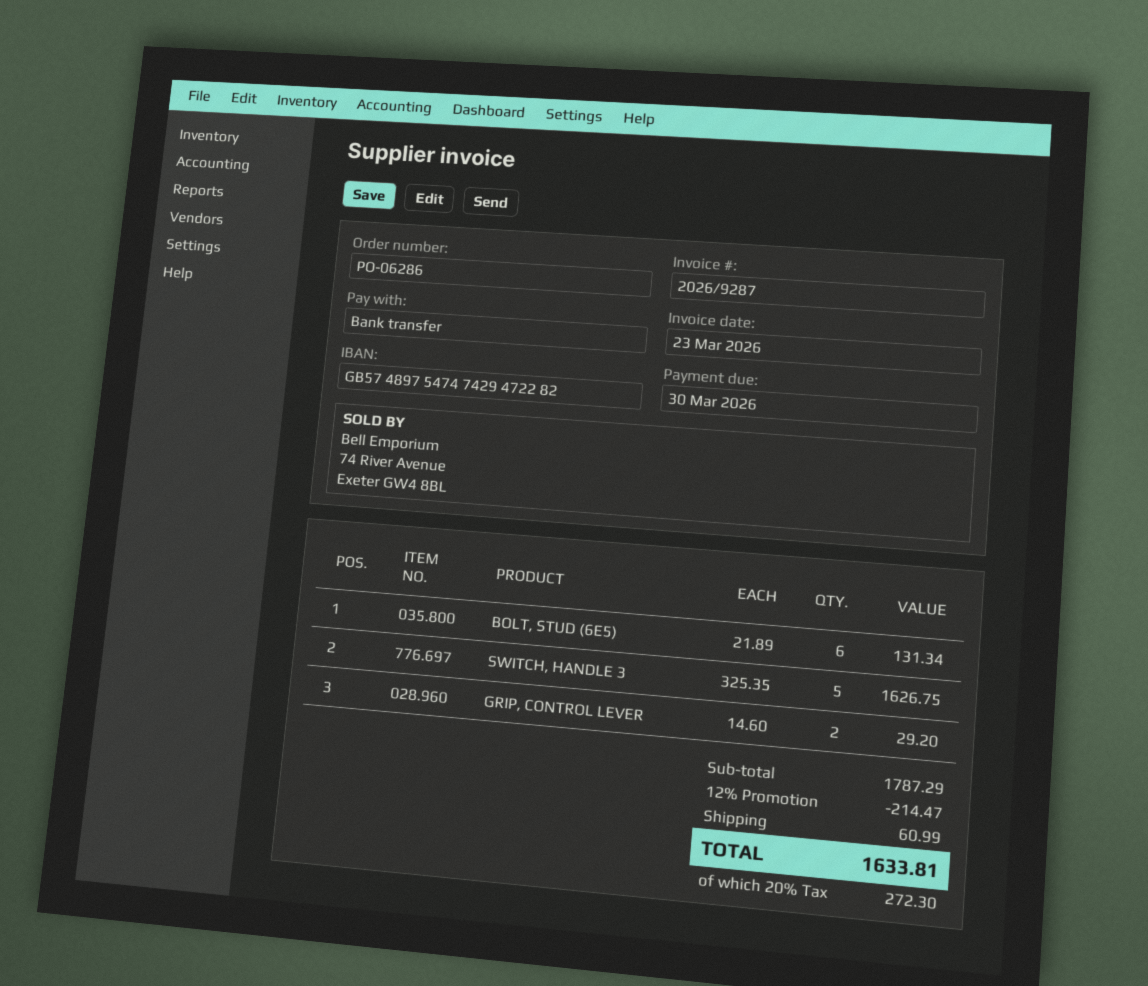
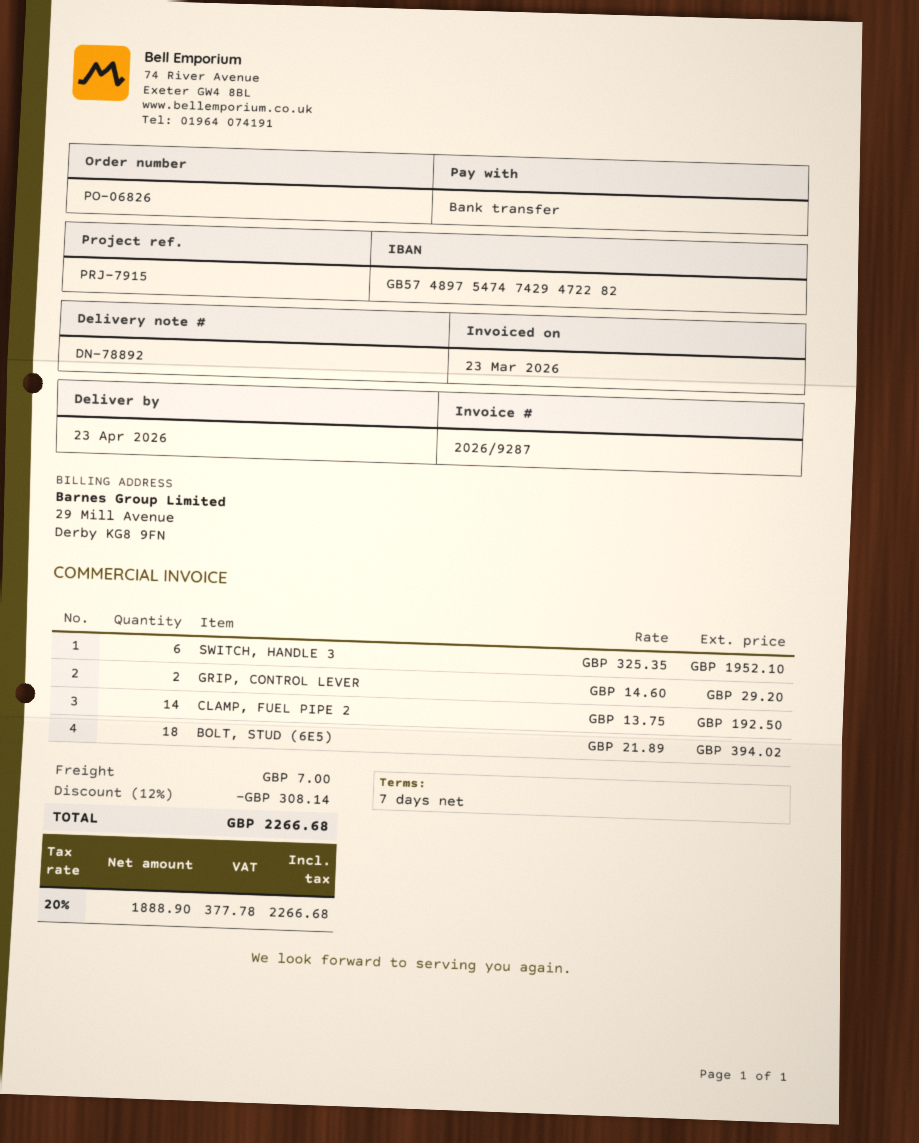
order number: PO-06286 -> PO-06826
BOLT, STUD (6E5): 6 x 21.89 = 131.34 -> 18 x 21.89 = 394.02
SWITCH, HANDLE 3: 5 x 325.35 = 1626.75 -> 6 x 325.35 = 1952.10
CLAMP, FUEL PIPE 2: none -> 14 x 13.75 = 192.50
discount: 12% = 214.47 -> 12% = 308.14
shipping: 60.99 -> 7.00
tax: 20% = 272.30 -> 20% = 377.78
total: 1633.81 -> 2266.68

